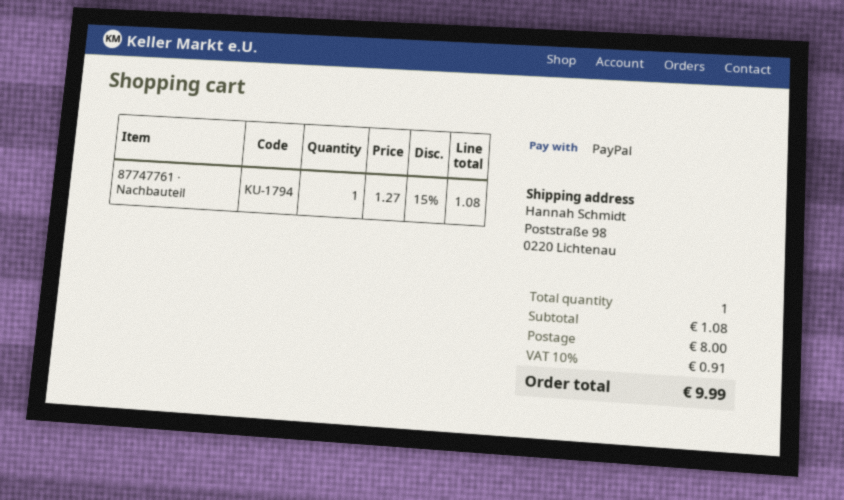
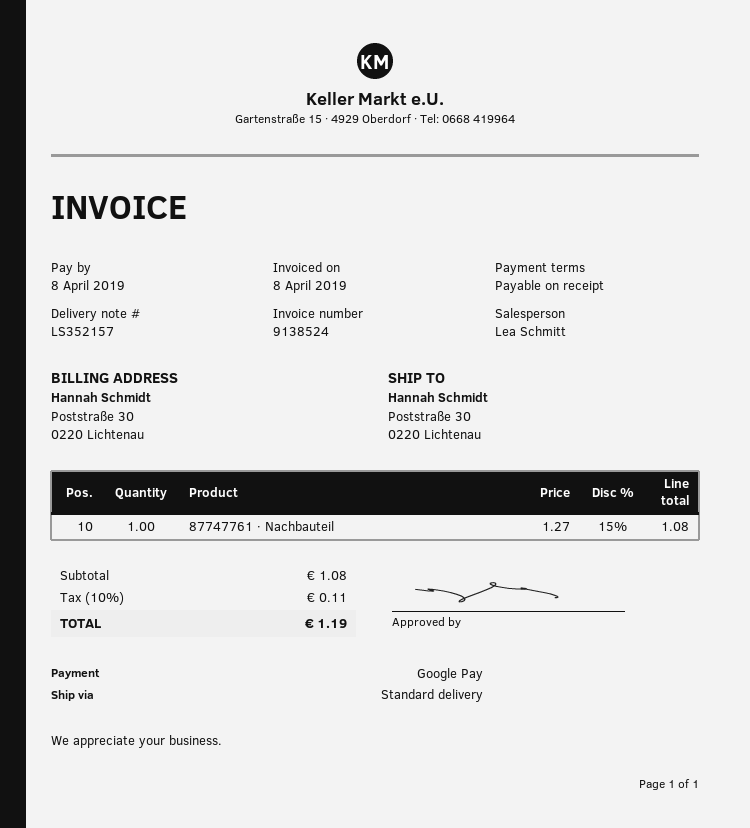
payment method: PayPal -> Google Pay
ship to: Poststraße 98, 0220 Lichtenau -> Poststraße 30, 0220 Lichtenau
shipping: 8.00 -> none
tax: 10% = 0.91 -> 10% = 0.11
total: 9.99 -> 1.19

